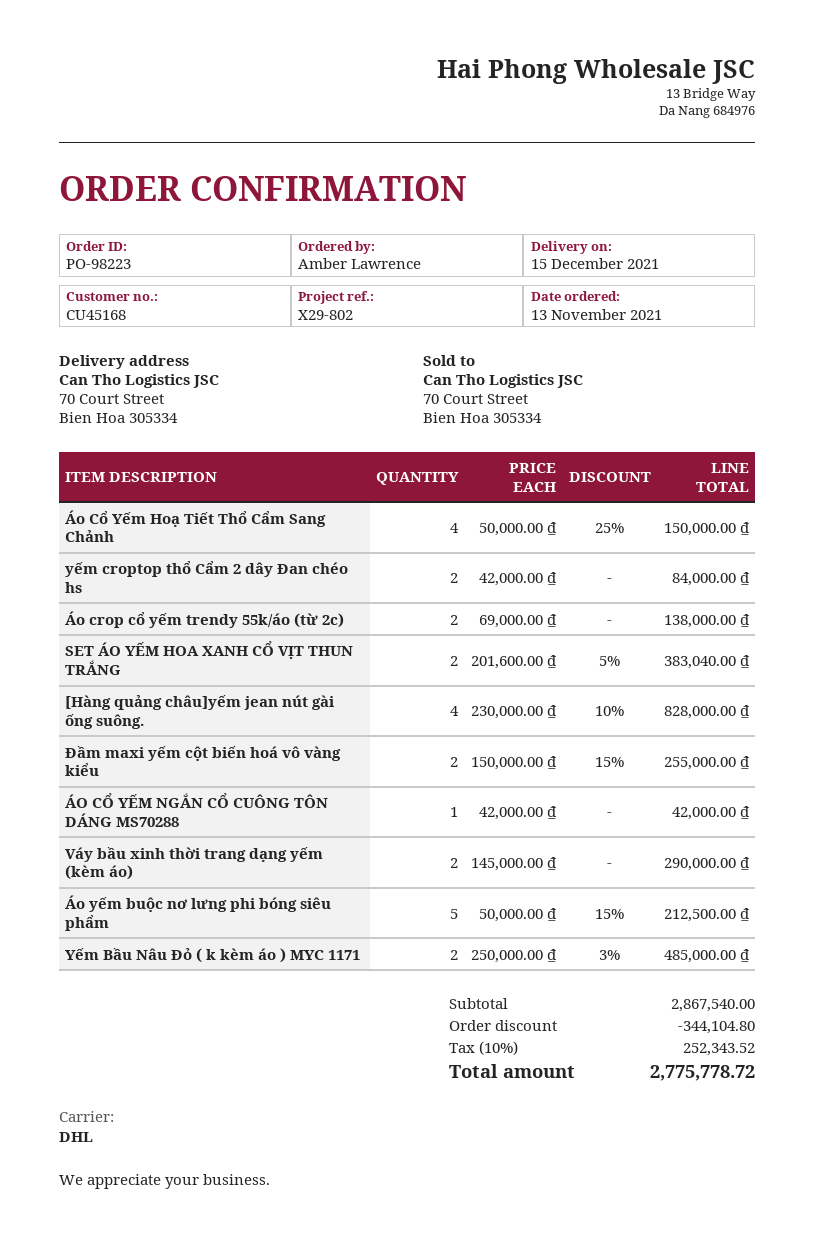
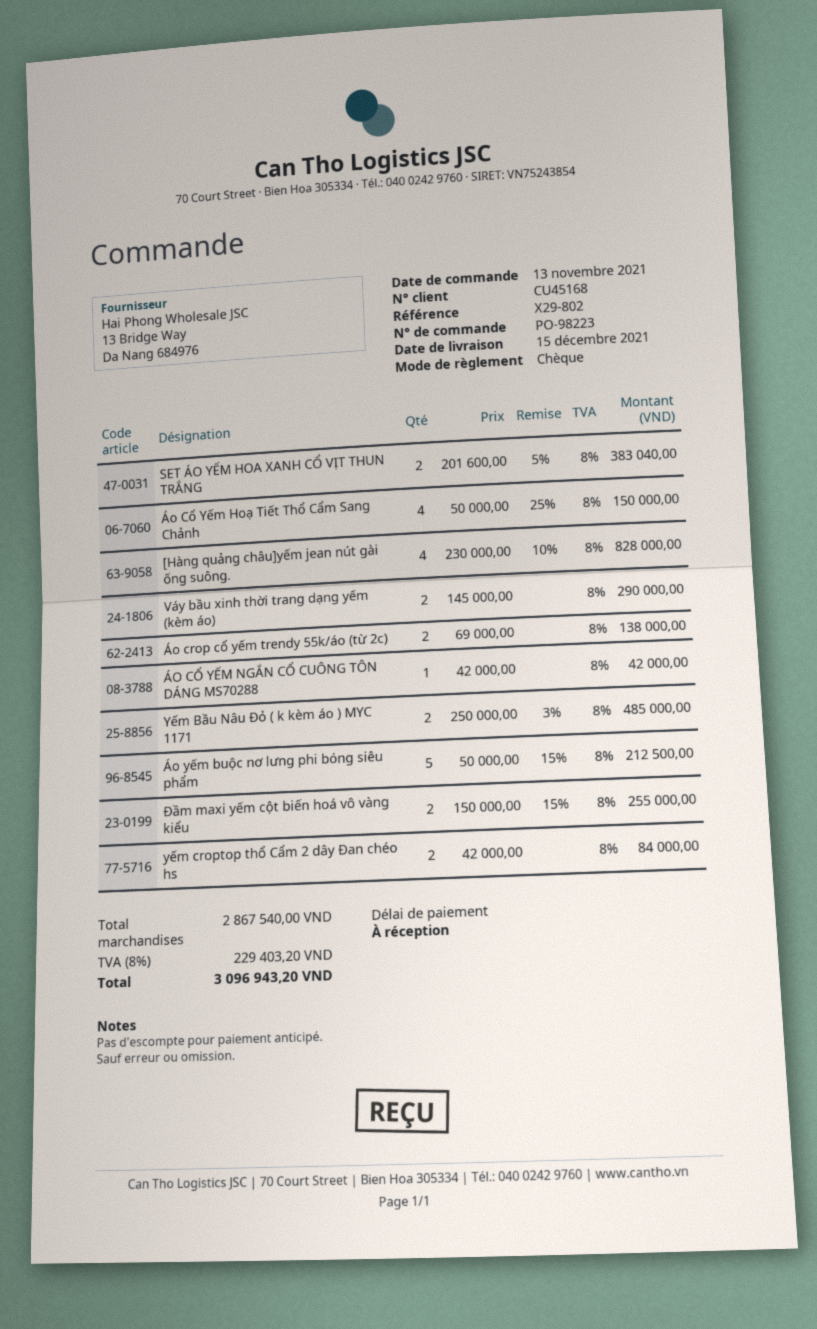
discount: 344104.80 -> none
tax: 10% = 252343.52 -> 8% = 229403.20
total: 2775778.72 -> 3096943.20

